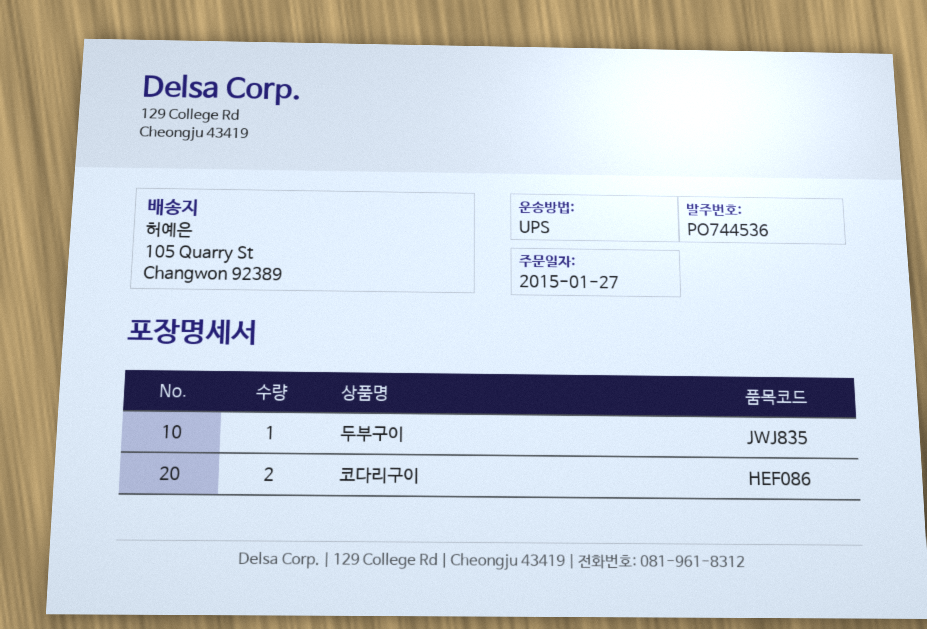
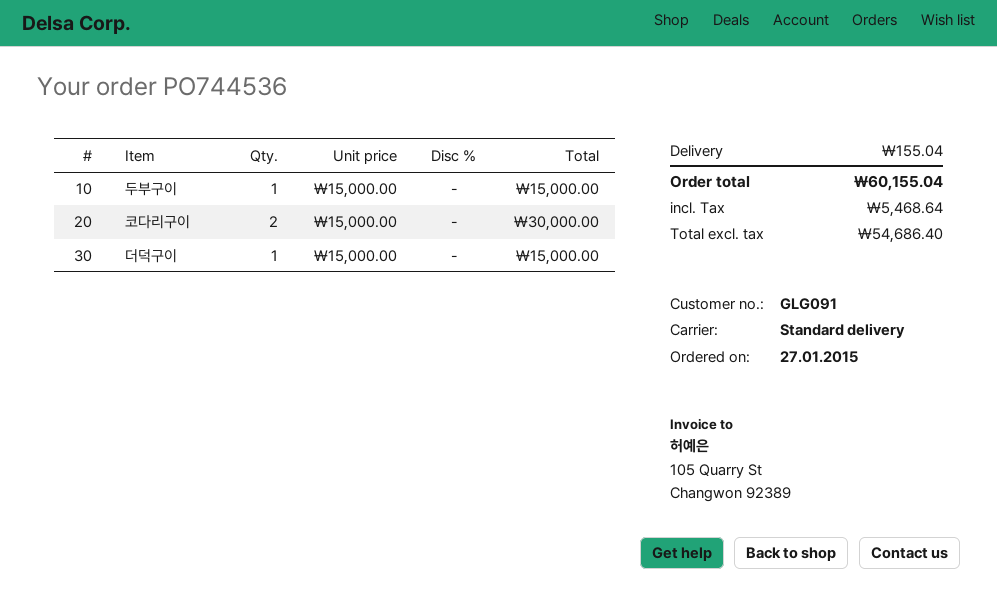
shipping method: UPS -> standard
더덕구이: none -> 1

